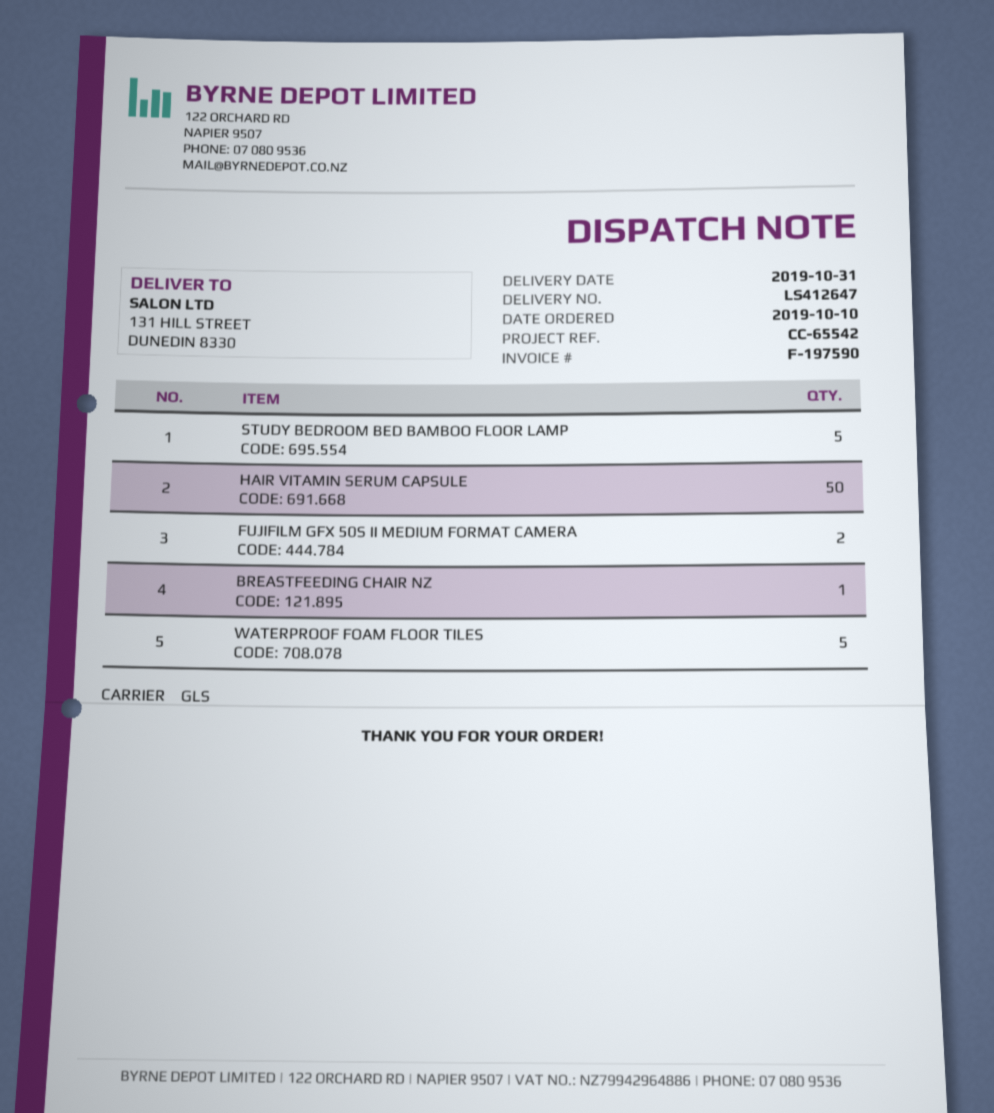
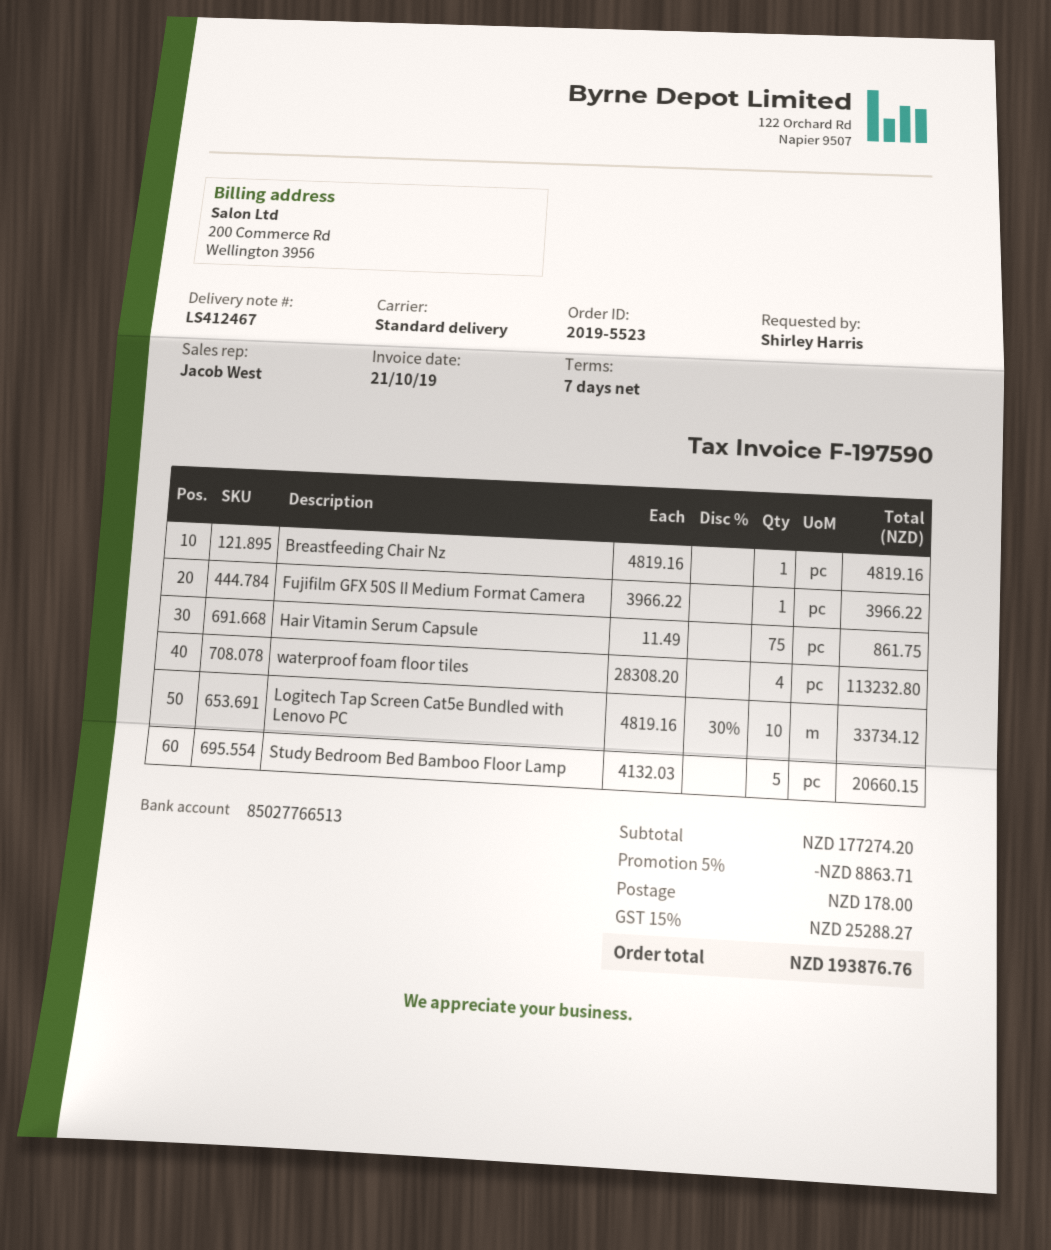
delivery note number: LS412647 -> LS412467
shipping method: GLS -> standard
HAIR VITAMIN SERUM CAPSULE: 50 -> 75
FUJIFILM GFX 50S II MEDIUM FORMAT CAMERA: 2 -> 1
WATERPROOF FOAM FLOOR TILES: 5 -> 4
Logitech Tap Screen Cat5e Bundled with Lenovo PC: none -> 10

